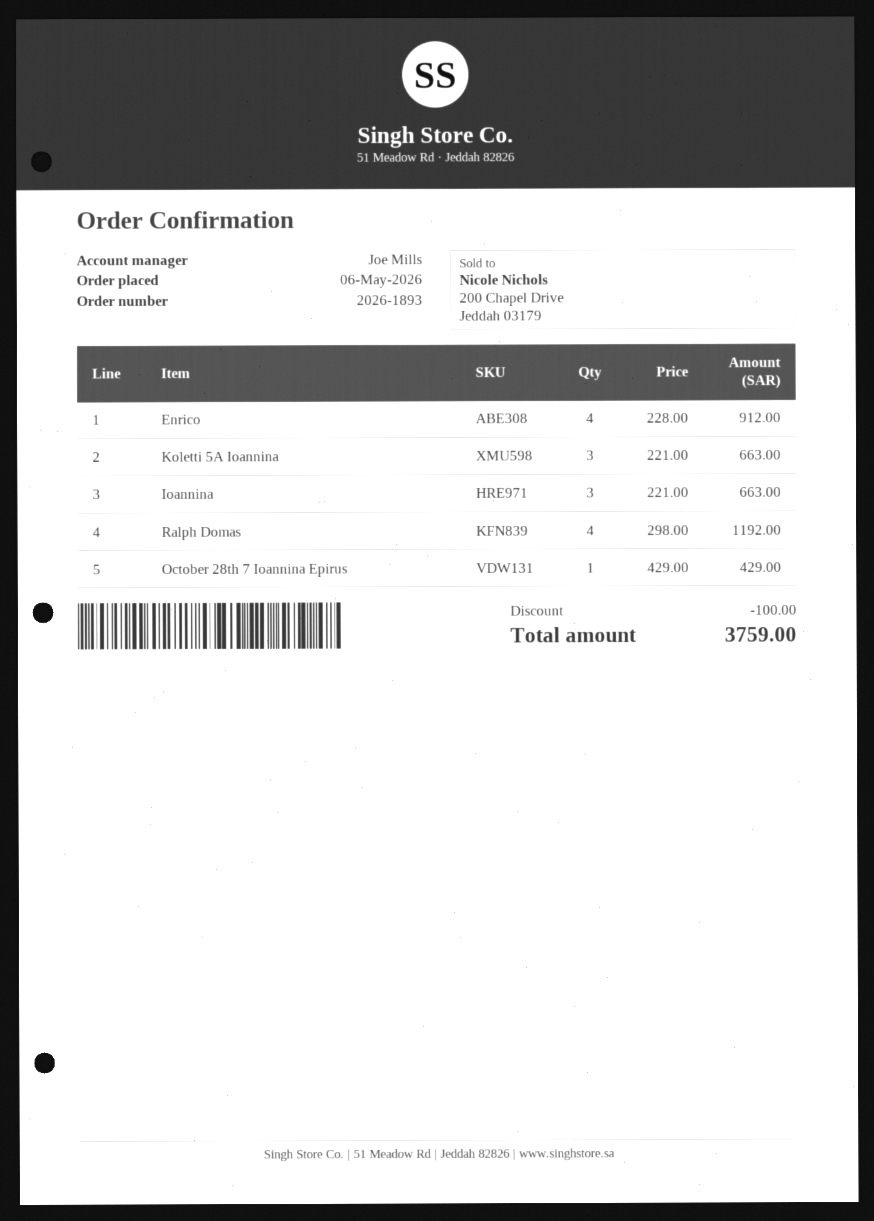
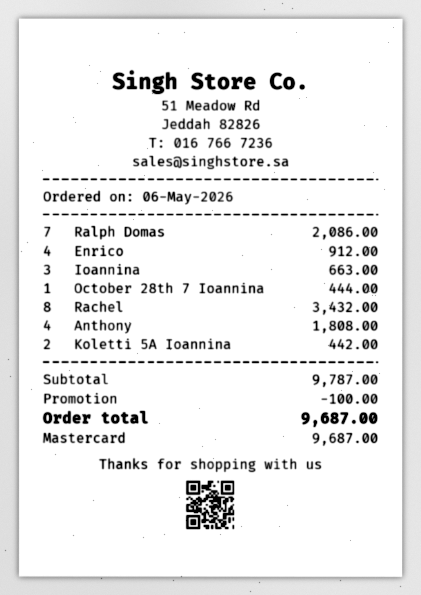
Koletti 5A Ioannina: 3 for 663.00 -> 2 for 442.00
Ralph Domas: 4 for 1192.00 -> 7 for 2086.00
October 28th 7 Ioannina Epirus: 1 for 429.00 -> 1 for 444.00
Rachel: none -> 8 for 3432.00
Anthony: none -> 4 for 1808.00
total: 3759.00 -> 9687.00

